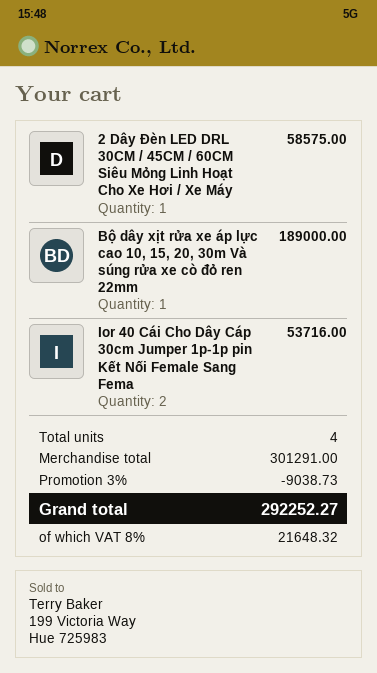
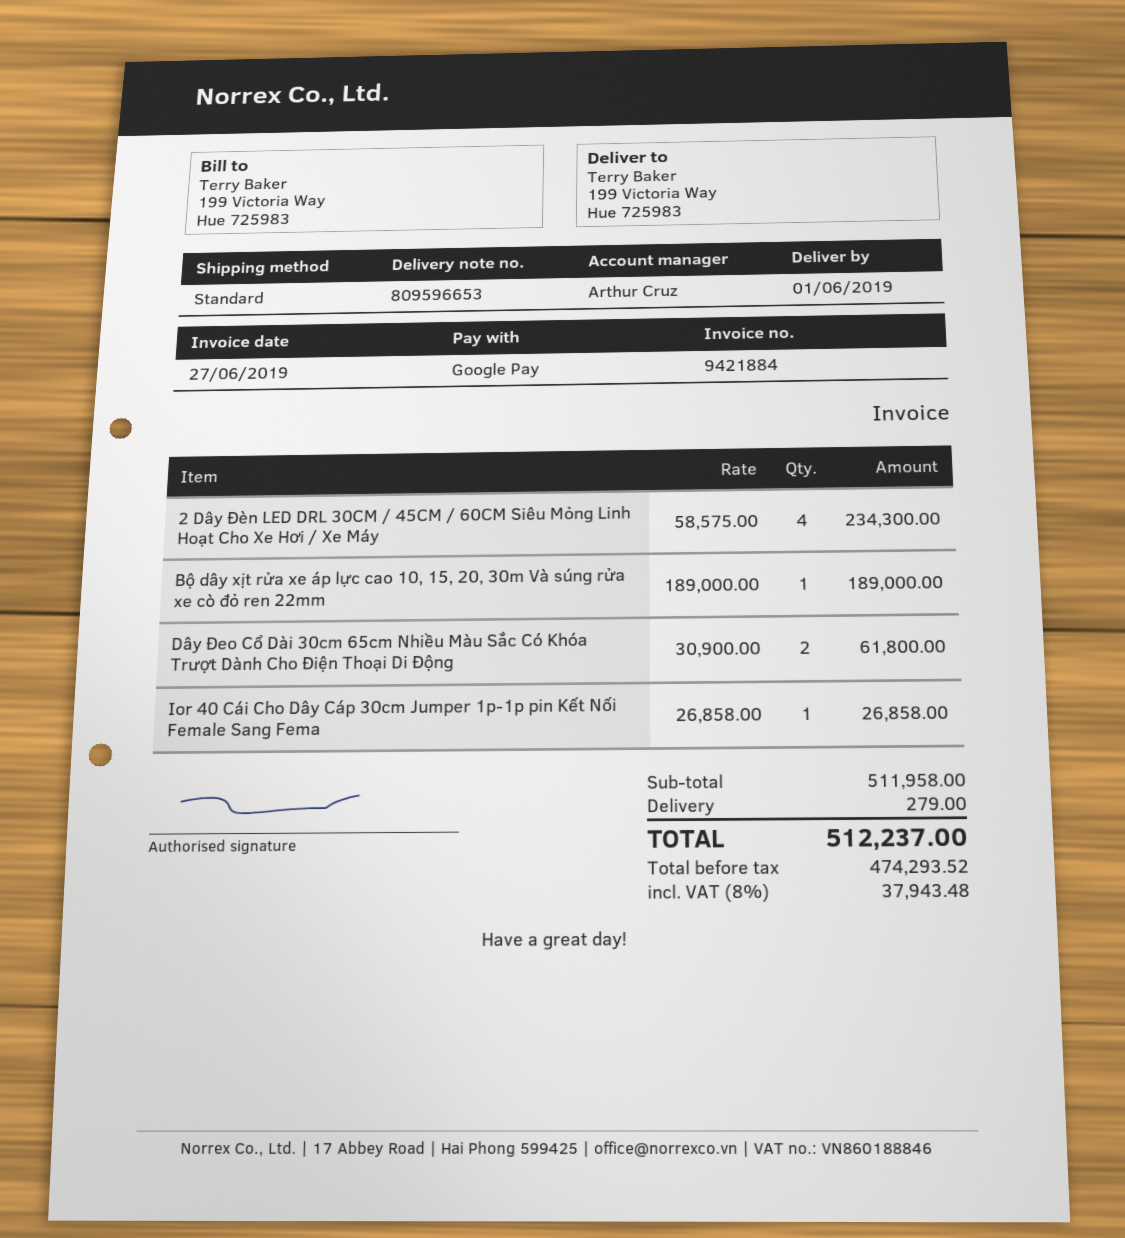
2 Dây Đèn LED DRL 30CM / 45CM / 60CM Siêu Mỏng Linh Hoạt Cho Xe Hơi / Xe Máy: 1 for 58575.00 -> 4 for 234300.00
Ior 40 Cái Cho Dây Cáp 30cm Jumper 1p-1p pin Kết Nối Female Sang Fema: 2 for 53716.00 -> 1 for 26858.00
Dây Đeo Cổ Dài 30cm 65cm Nhiều Màu Sắc Có Khóa Trượt Dành Cho Điện Thoại Di Động: none -> 2 for 61800.00
subtotal: 301291.00 -> 511958.00
discount: 3% = 9038.73 -> none
shipping: none -> 279.00
tax: 8% = 21648.32 -> 8% = 37943.48
total: 292252.27 -> 512237.00

